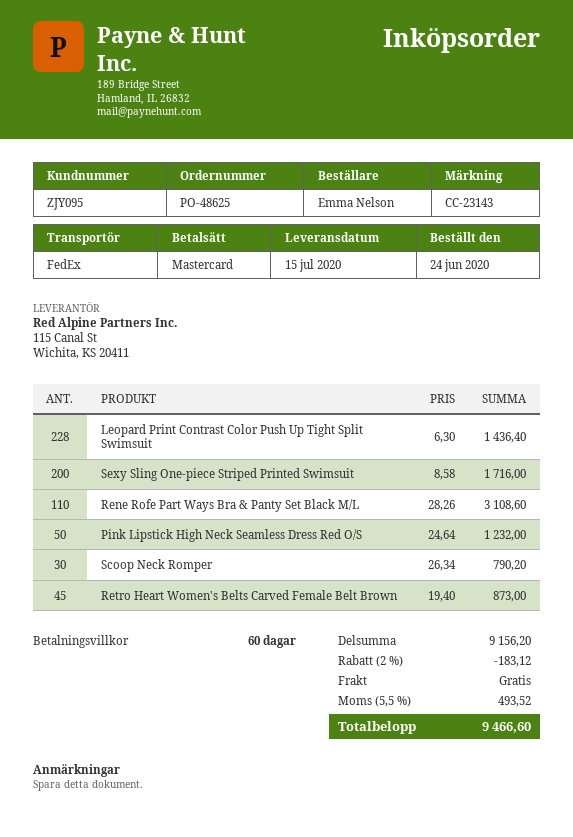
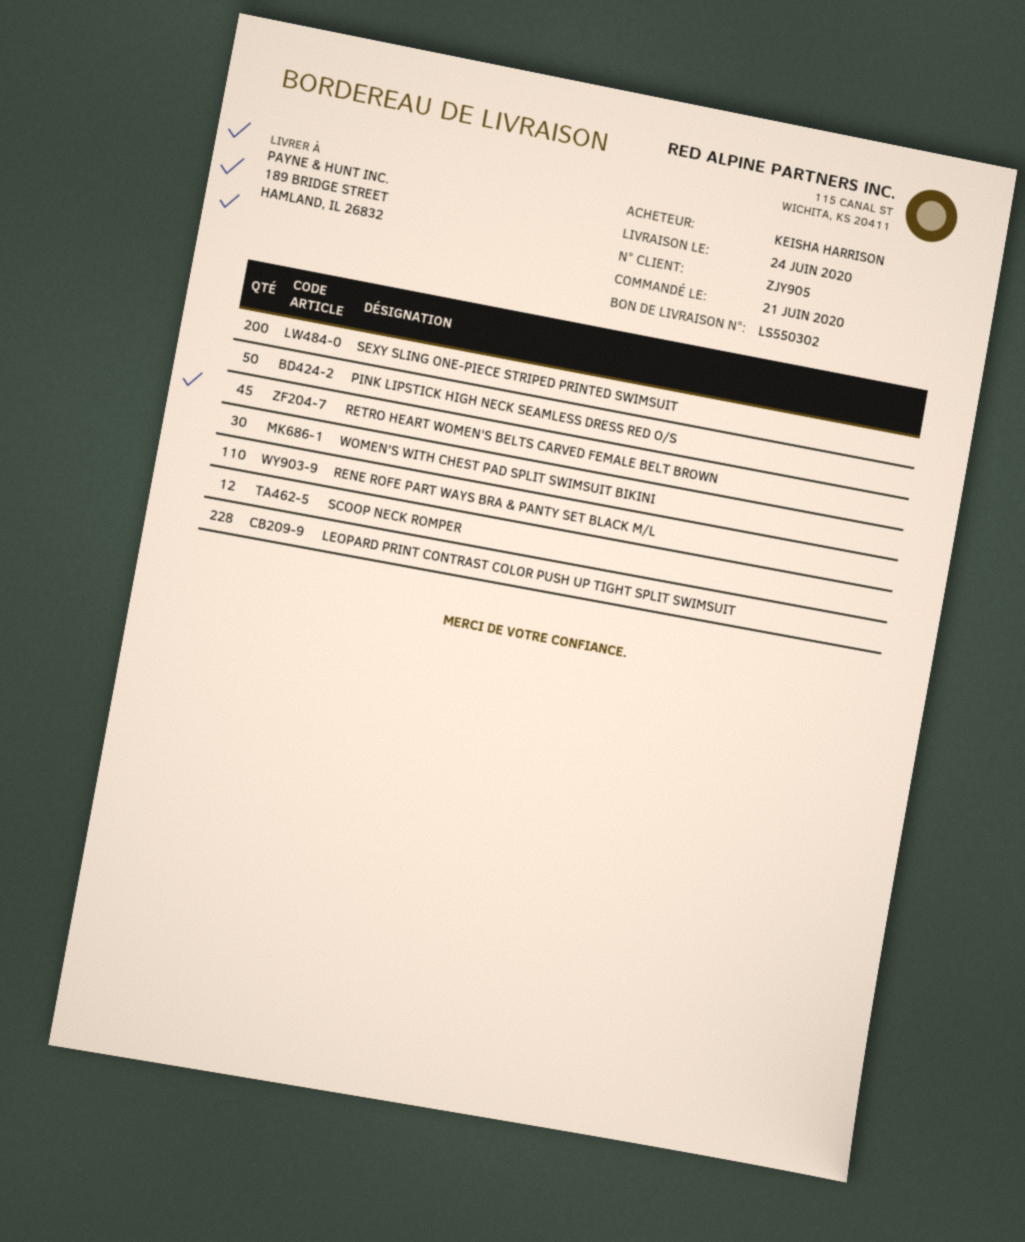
order date: 2020-06-24 -> 2020-06-21
delivery date: 2020-07-15 -> 2020-06-24
customer number: ZJY095 -> ZJY905
ordered by: Emma Nelson -> KEISHA HARRISON
Scoop Neck Romper: 30 -> 12
WOMEN'S WITH CHEST PAD SPLIT SWIMSUIT BIKINI: none -> 30

